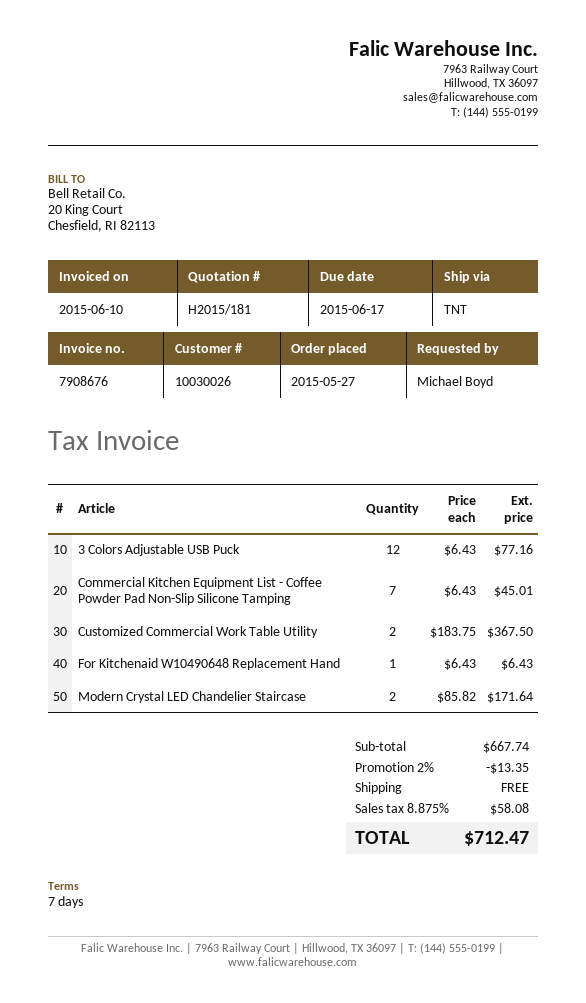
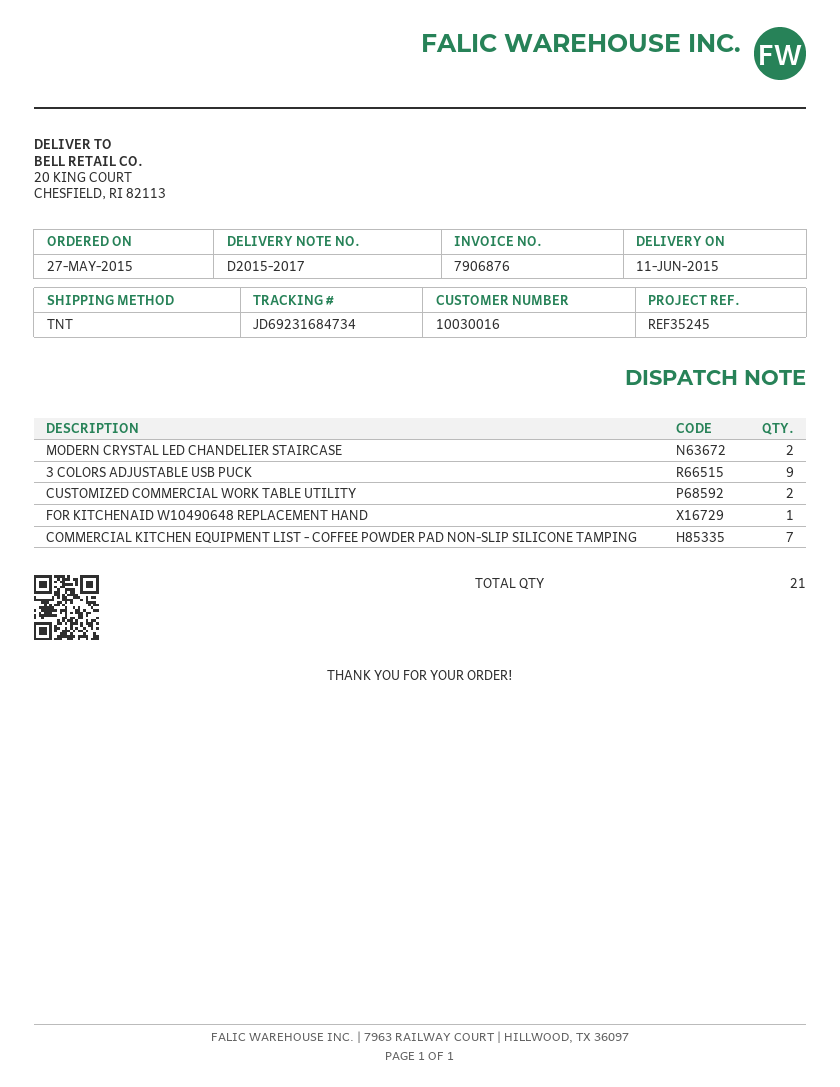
invoice number: 7908676 -> 7906876
customer number: 10030026 -> 10030016
3 Colors Adjustable USB Puck: 12 -> 9

